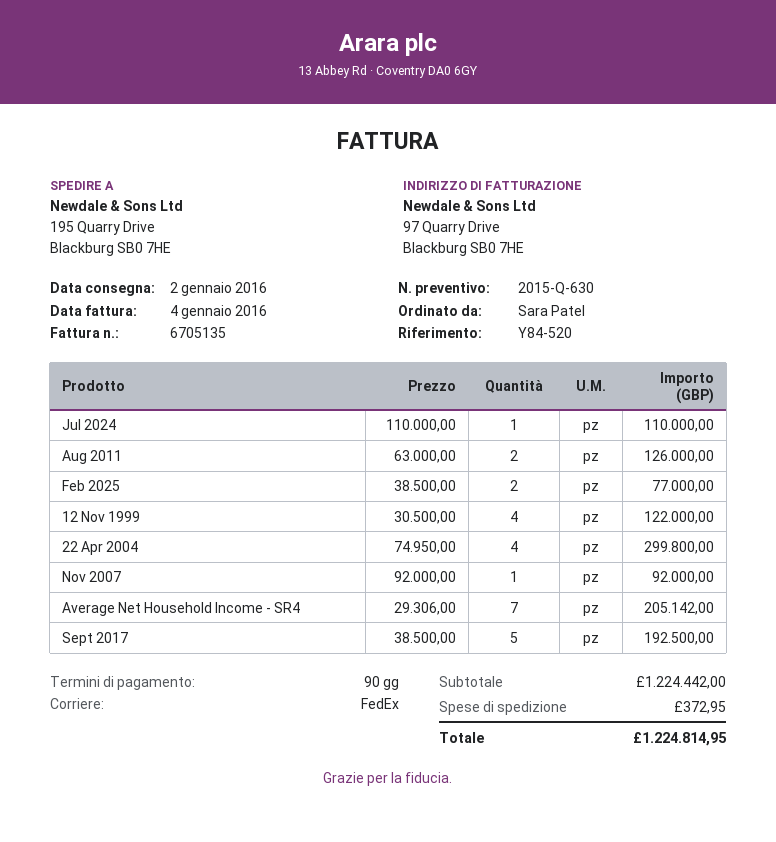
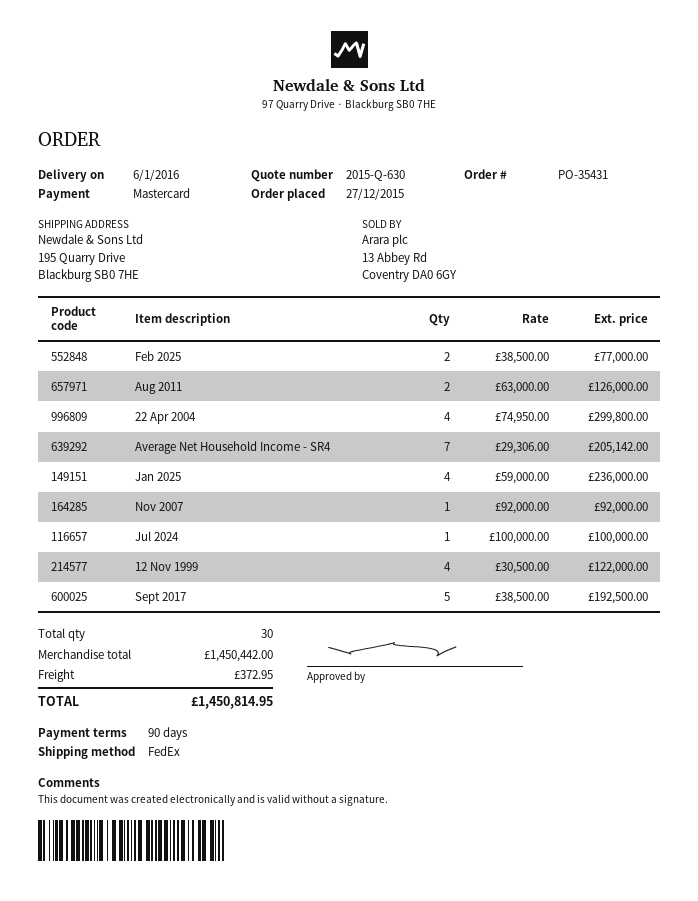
delivery date: 2016-01-02 -> 2016-01-06
Jul 2024: 1 x 110000.00 = 110000.00 -> 1 x 100000.00 = 100000.00
Jan 2025: none -> 4 x 59000.00 = 236000.00
subtotal: 1224442.00 -> 1450442.00
total: 1224814.95 -> 1450814.95

